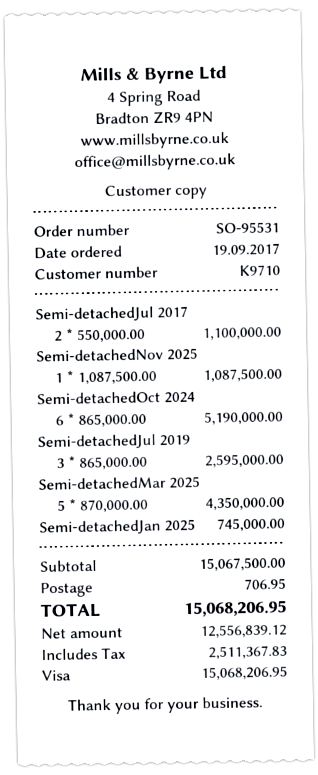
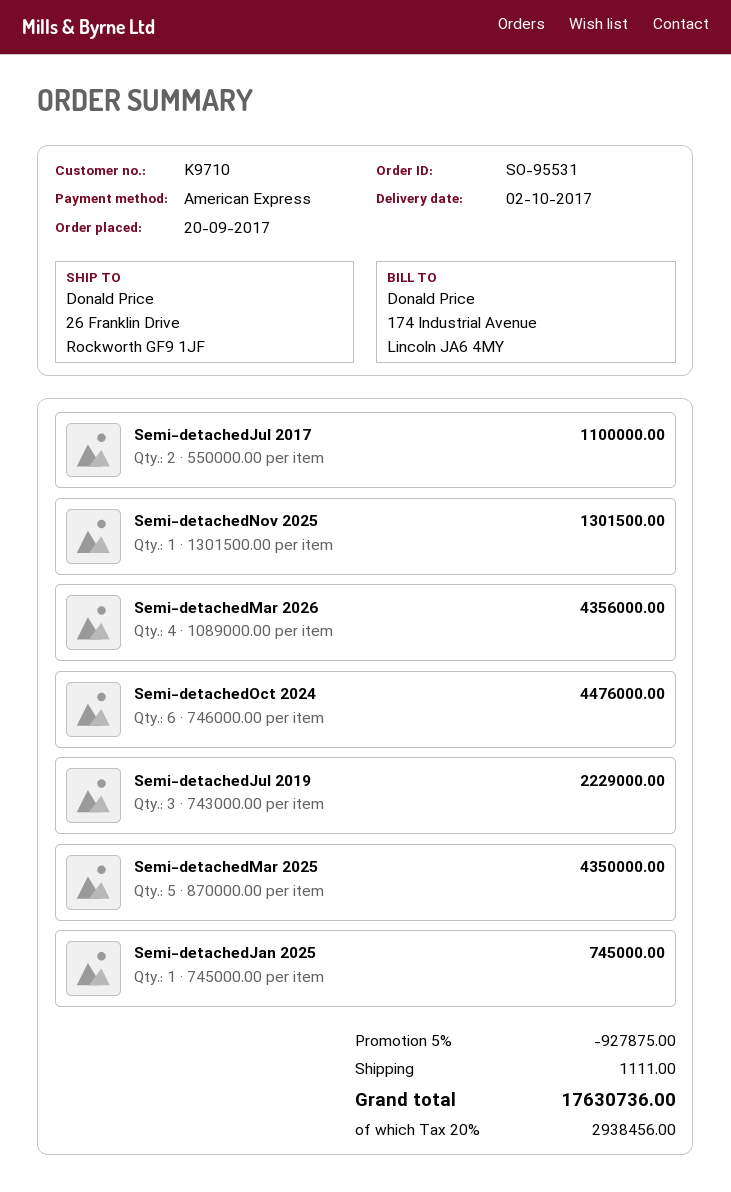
order date: 2017-09-19 -> 2017-09-20
payment method: Visa -> American Express
Semi-detachedNov 2025: 1 x 1087500.00 = 1087500.00 -> 1 x 1301500.00 = 1301500.00
Semi-detachedOct 2024: 6 x 865000.00 = 5190000.00 -> 6 x 746000.00 = 4476000.00
Semi-detachedJul 2019: 3 x 865000.00 = 2595000.00 -> 3 x 743000.00 = 2229000.00
Semi-detachedMar 2026: none -> 4 x 1089000.00 = 4356000.00
discount: none -> 5% = 927875.00
shipping: 706.95 -> 1111.00
tax: 2511367.83 -> 2938456.00
total: 15068206.95 -> 17630736.00

